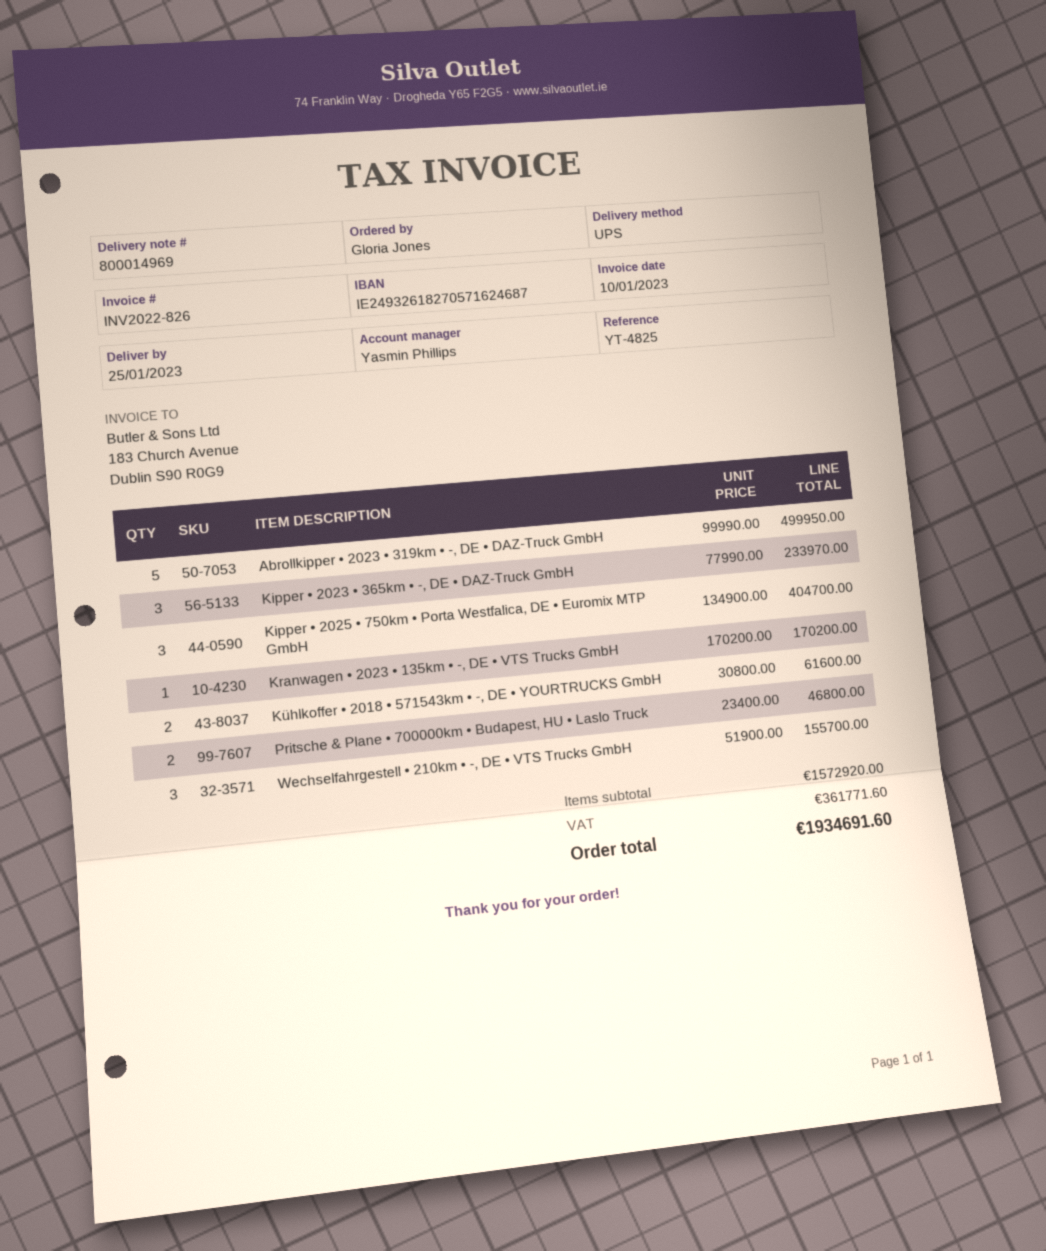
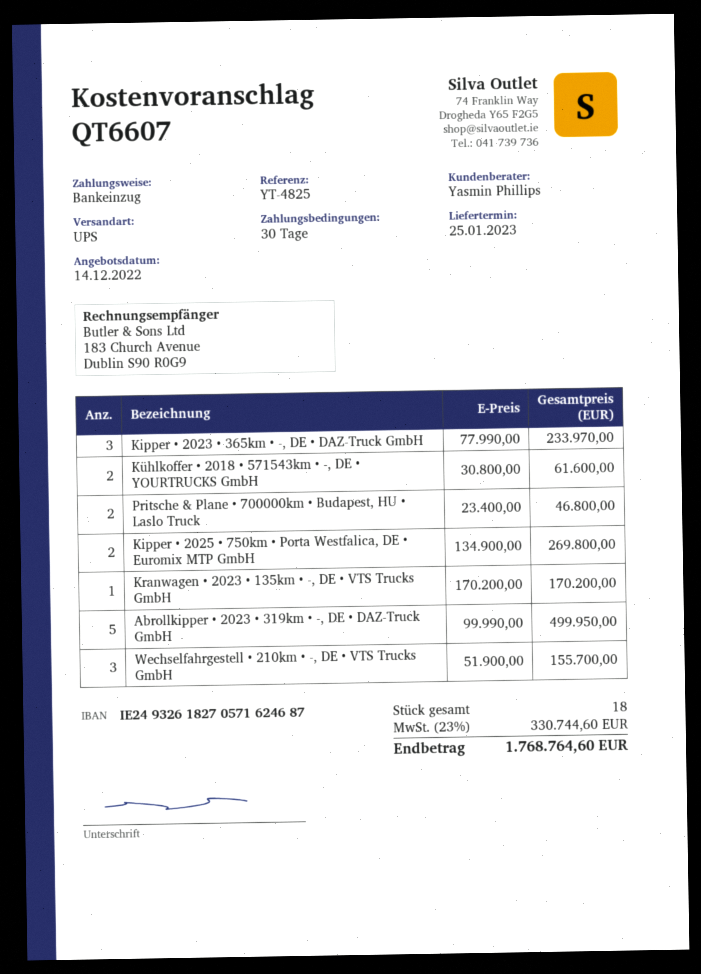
Kipper • 2025 • 750km • Porta Westfalica, DE • Euromix MTP GmbH: 3 x 134900.00 = 404700.00 -> 2 x 134900.00 = 269800.00
tax: 361771.60 -> 330744.60
total: 1934691.60 -> 1768764.60

